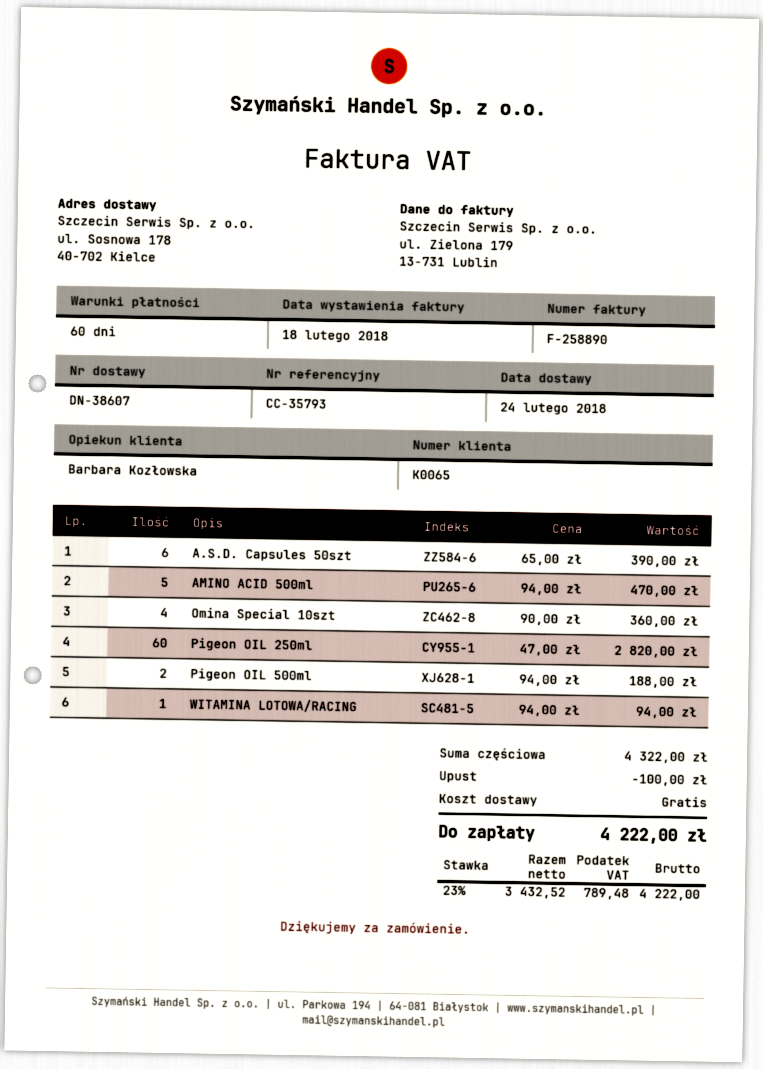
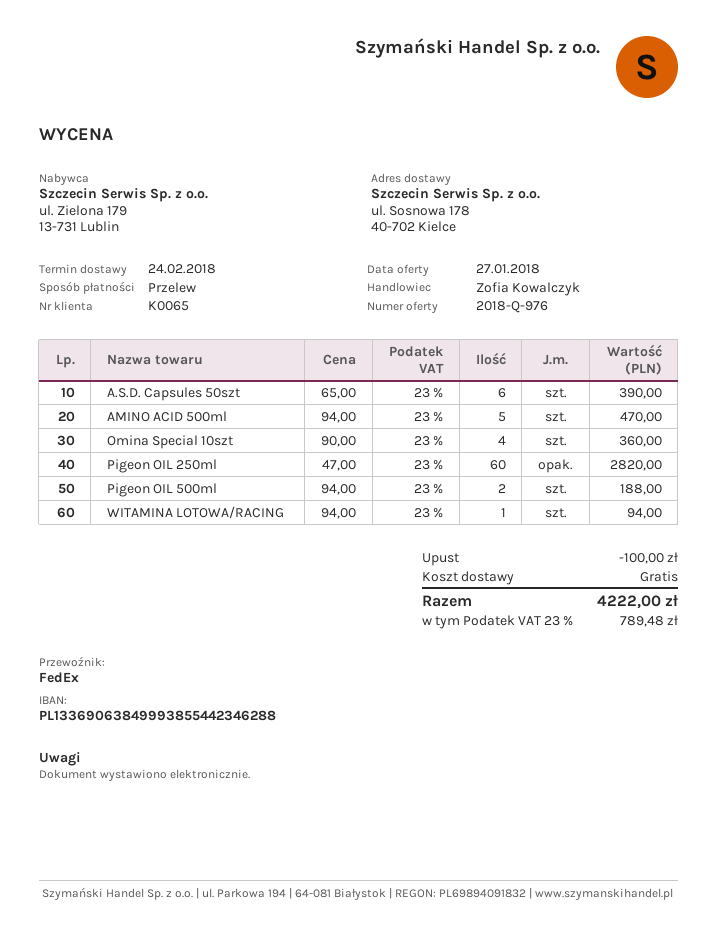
sales rep: Barbara Kozłowska -> Zofia Kowalczyk

